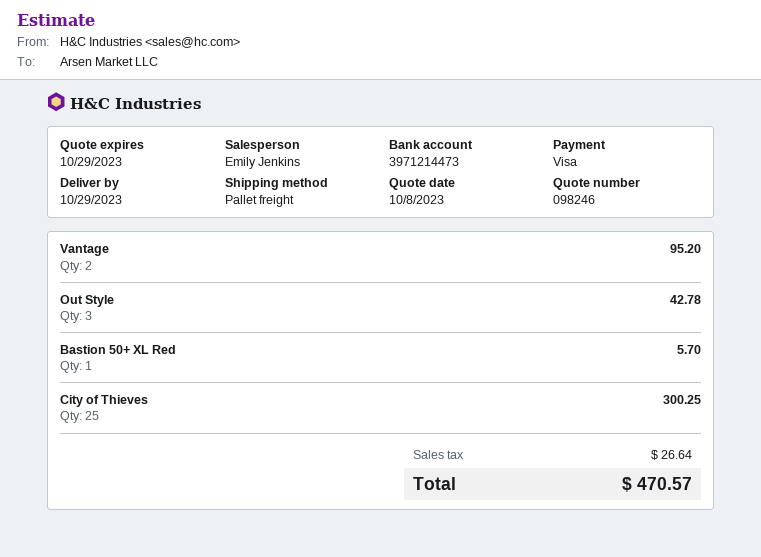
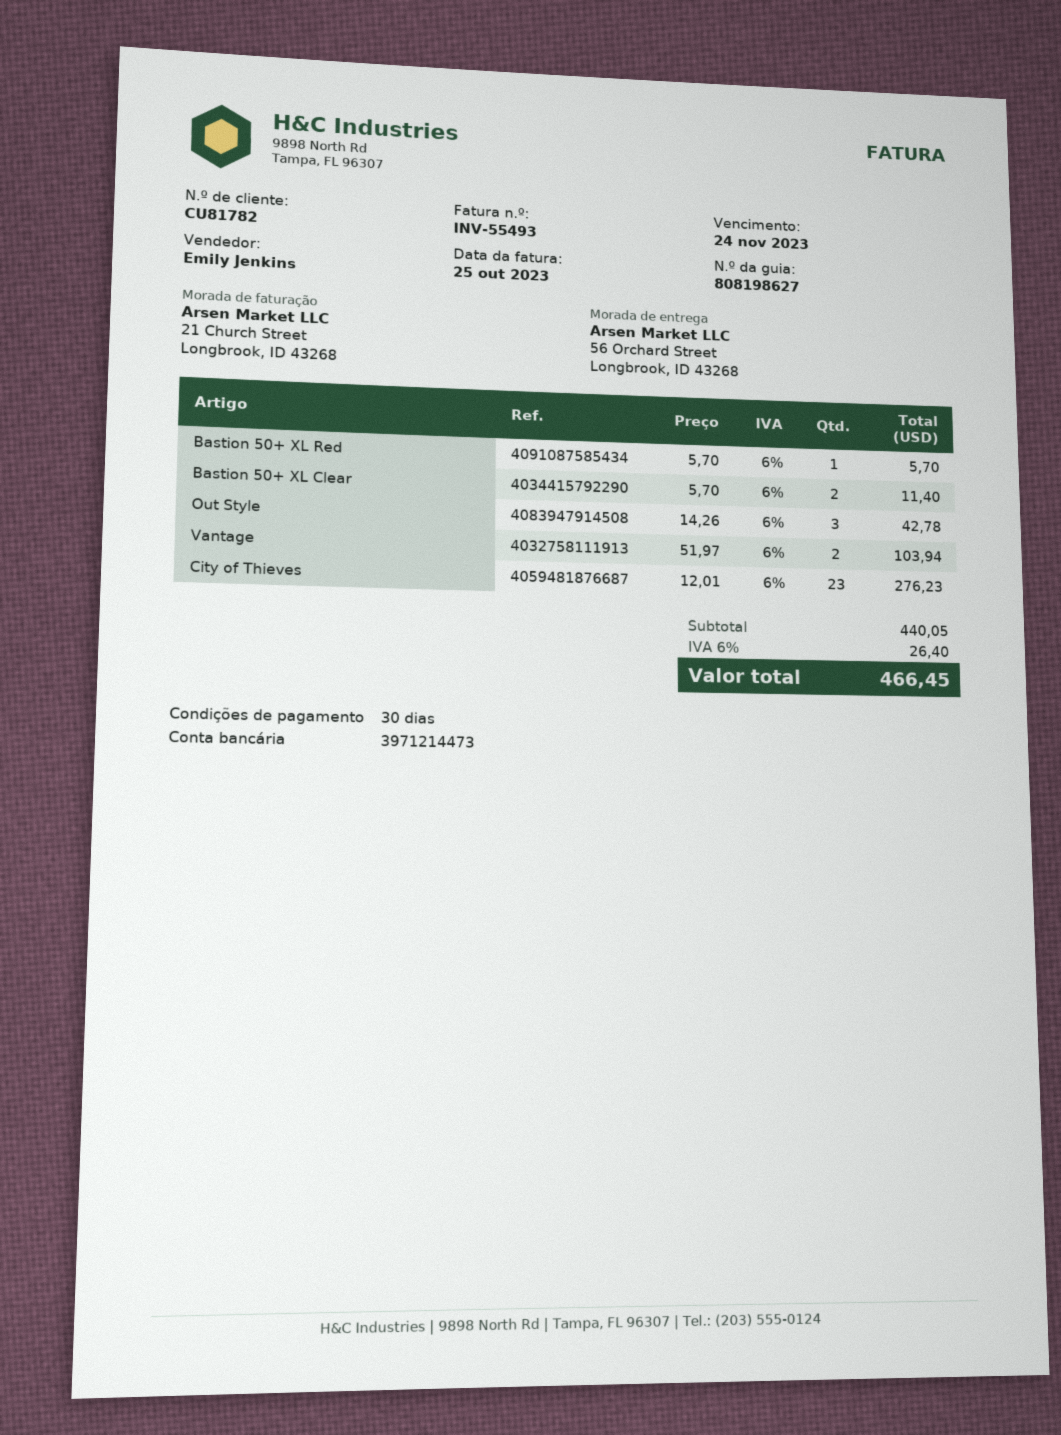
Vantage: 2 for 95.20 -> 2 for 103.94
City of Thieves: 25 for 300.25 -> 23 for 276.23
Bastion 50+ XL Clear: none -> 2 for 11.40
tax: 26.64 -> 26.40
total: 470.57 -> 466.45

